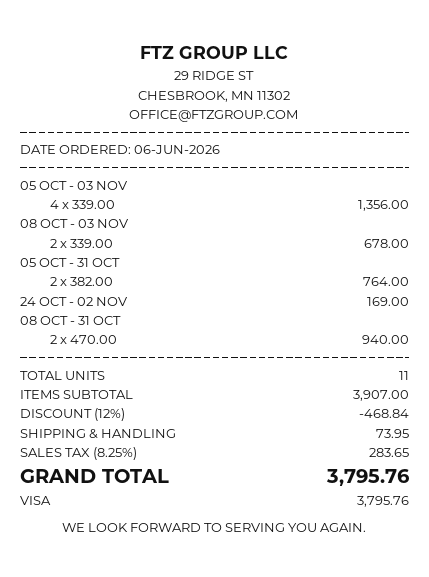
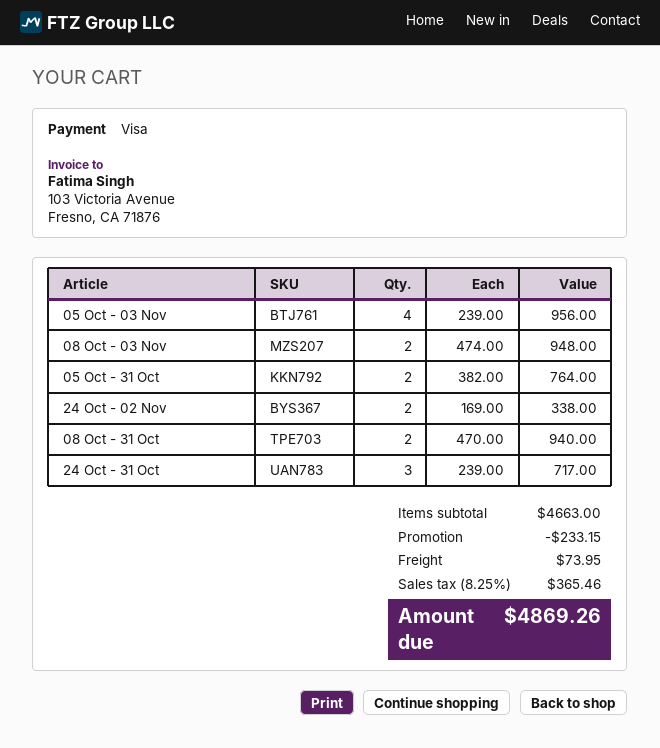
05 OCT - 03 NOV: 4 x 339.00 = 1356.00 -> 4 x 239.00 = 956.00
08 OCT - 03 NOV: 2 x 339.00 = 678.00 -> 2 x 474.00 = 948.00
24 OCT - 02 NOV: 1 x 169.00 = 169.00 -> 2 x 169.00 = 338.00
24 Oct - 31 Oct: none -> 3 x 239.00 = 717.00
subtotal: 3907.00 -> 4663.00
discount: 468.84 -> 233.15
tax: 8.25% = 283.65 -> 8.25% = 365.46
total: 3795.76 -> 4869.26

